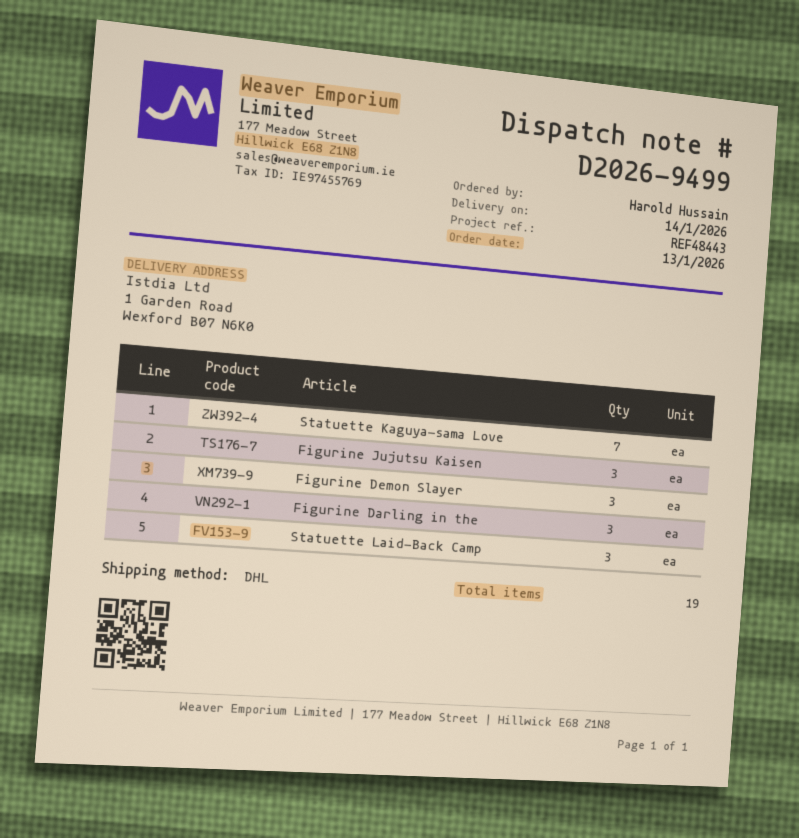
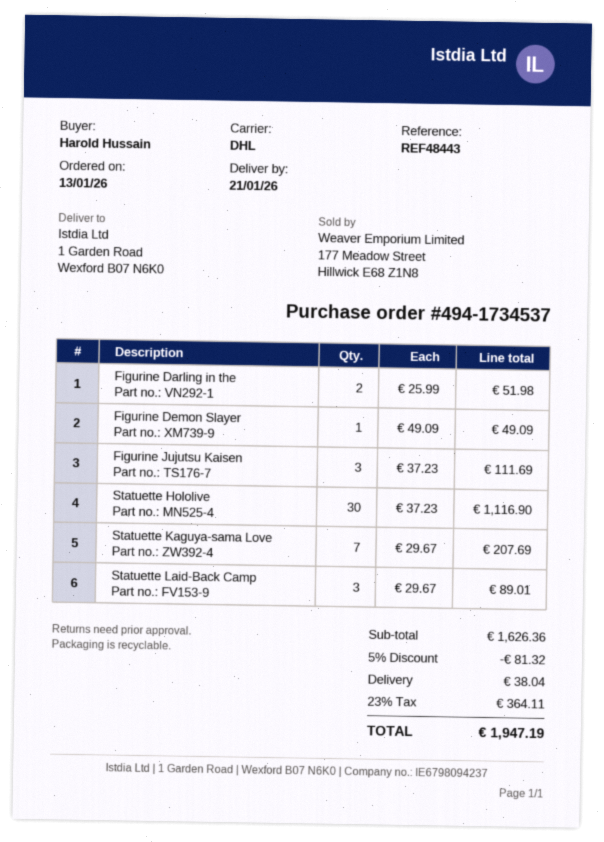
delivery date: 2026-01-14 -> 2026-01-21
Figurine Demon Slayer: 3 -> 1
Figurine Darling in the: 3 -> 2
Statuette Hololive: none -> 30

